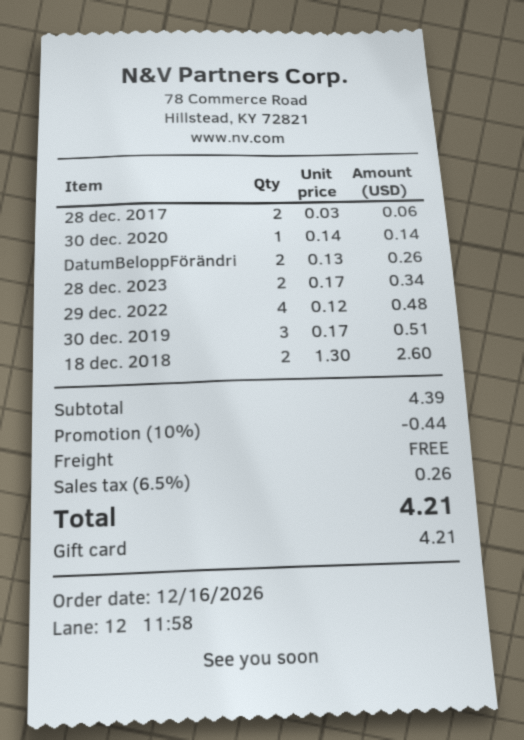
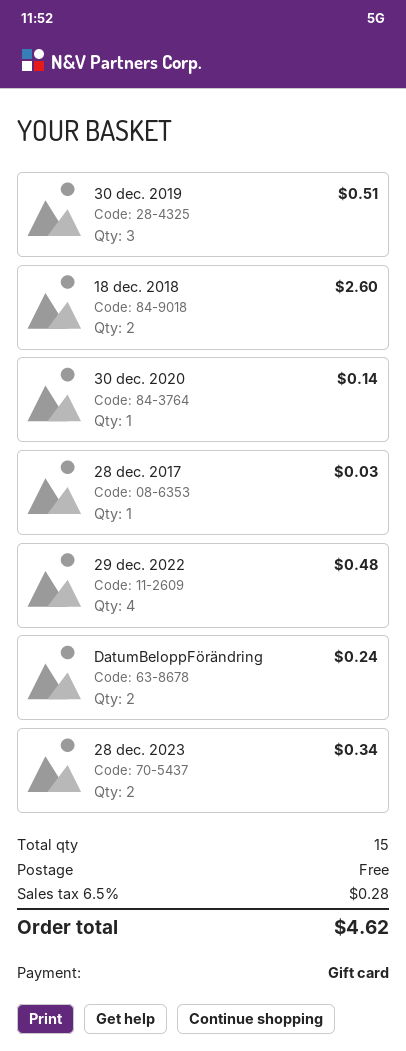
28 dec. 2017: 2 for 0.06 -> 1 for 0.03
DatumBeloppFörändri: 2 for 0.26 -> 2 for 0.24
discount: 10% = 0.44 -> none
tax: 6.5% = 0.26 -> 6.5% = 0.28
total: 4.21 -> 4.62

